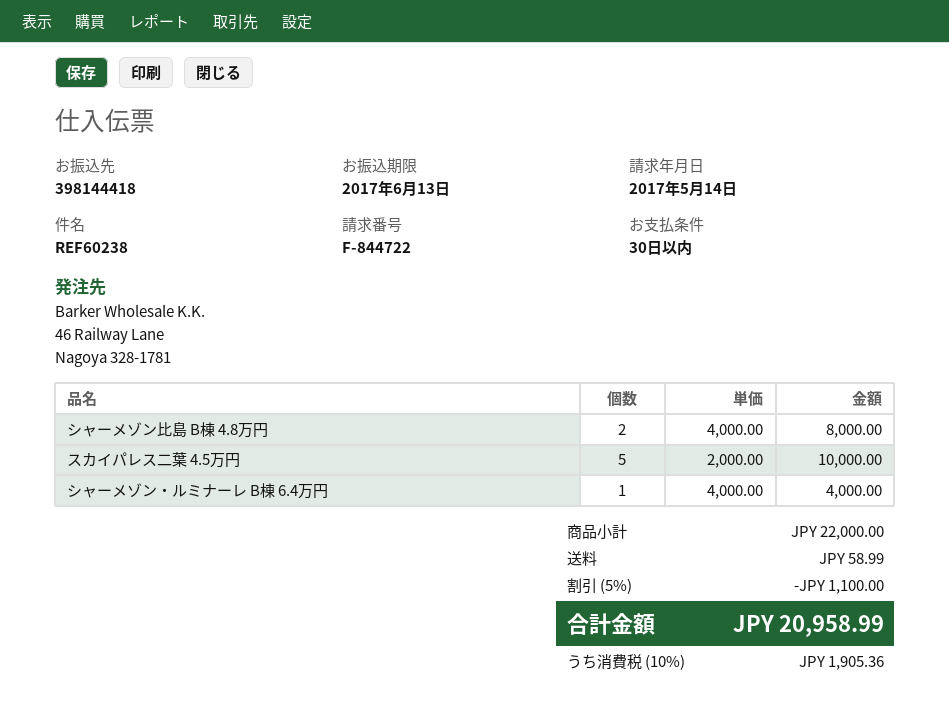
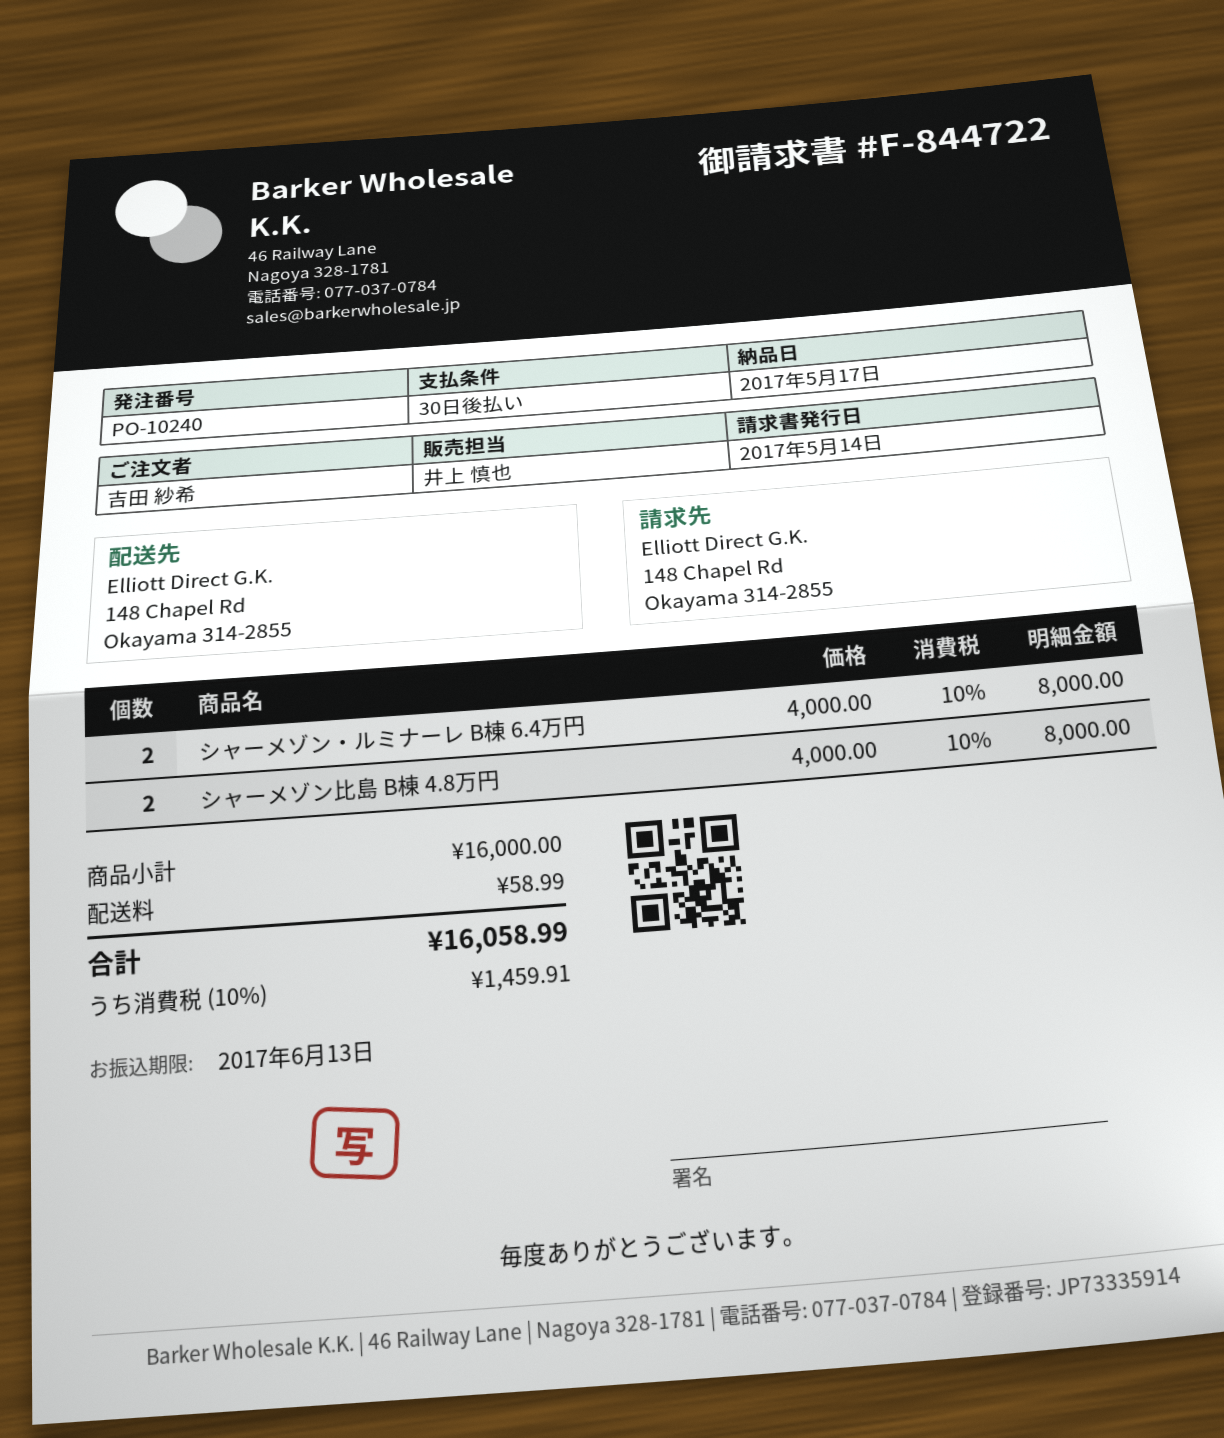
スカイパレス二葉 4.5万円: 5 x 2000.00 = 10000.00 -> none
シャーメゾン・ルミナーレ B棟 6.4万円: 1 x 4000.00 = 4000.00 -> 2 x 4000.00 = 8000.00
subtotal: 22000.00 -> 16000.00
discount: 5% = 1100.00 -> none
tax: 10% = 1905.36 -> 10% = 1459.91
total: 20958.99 -> 16058.99

